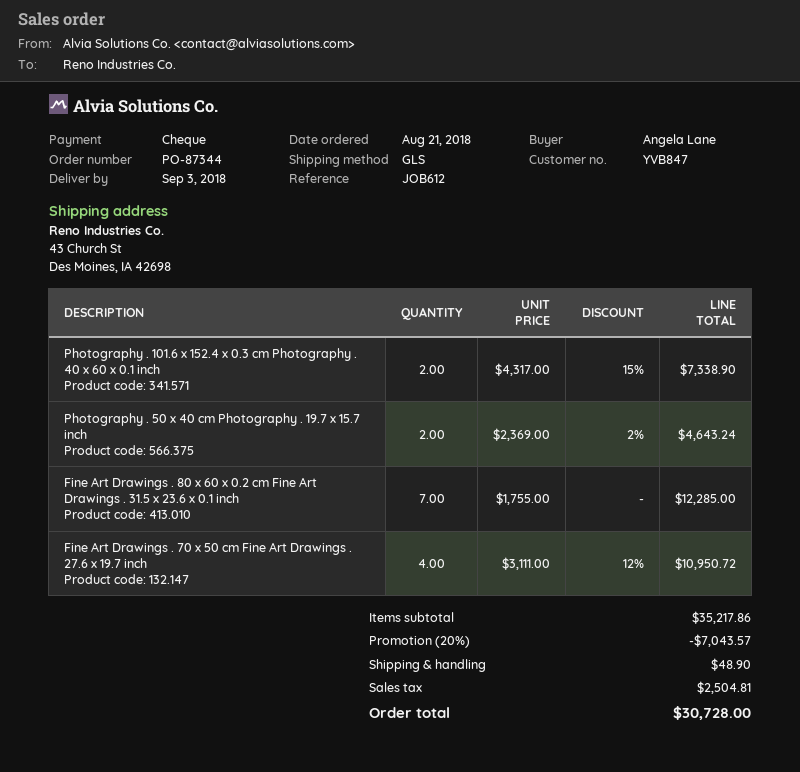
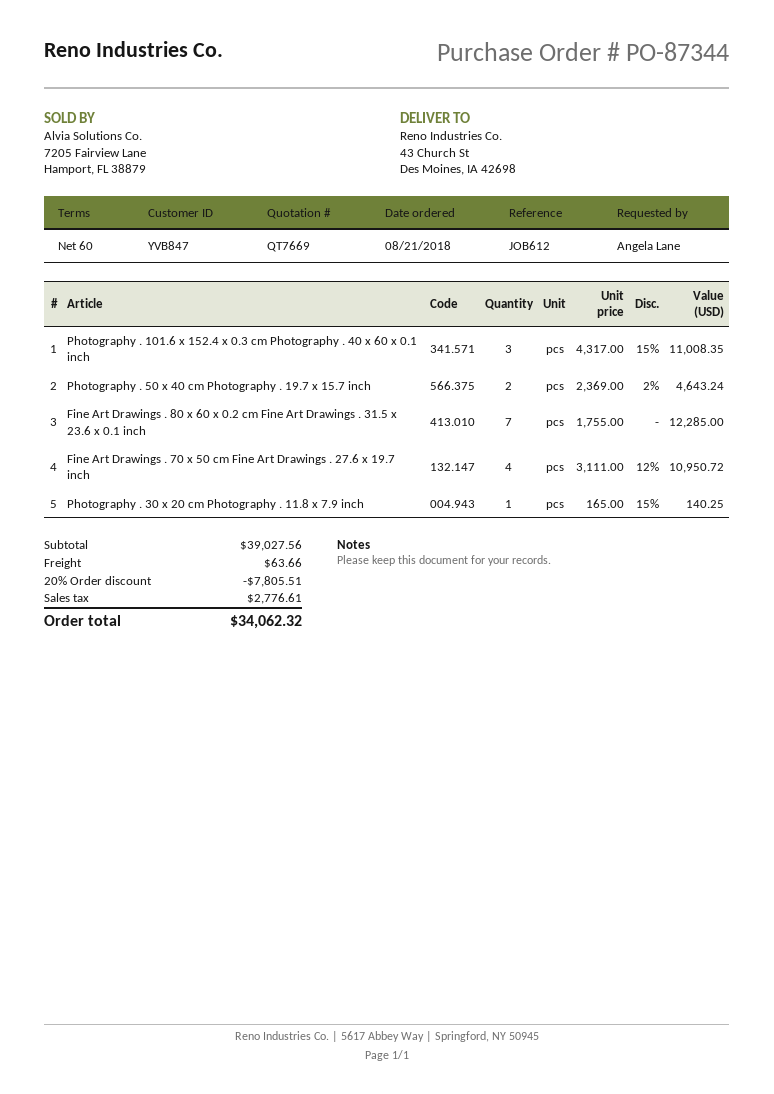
Photography . 101.6 x 152.4 x 0.3 cm Photography . 40 x 60 x 0.1 inch: 2 x 4317.00 - 15% = 7338.90 -> 3 x 4317.00 - 15% = 11008.35
Photography . 30 x 20 cm Photography . 11.8 x 7.9 inch: none -> 1 x 165.00 - 15% = 140.25
subtotal: 35217.86 -> 39027.56
discount: 20% = 7043.57 -> 20% = 7805.51
shipping: 48.90 -> 63.66
tax: 2504.81 -> 2776.61
total: 30728.00 -> 34062.32

